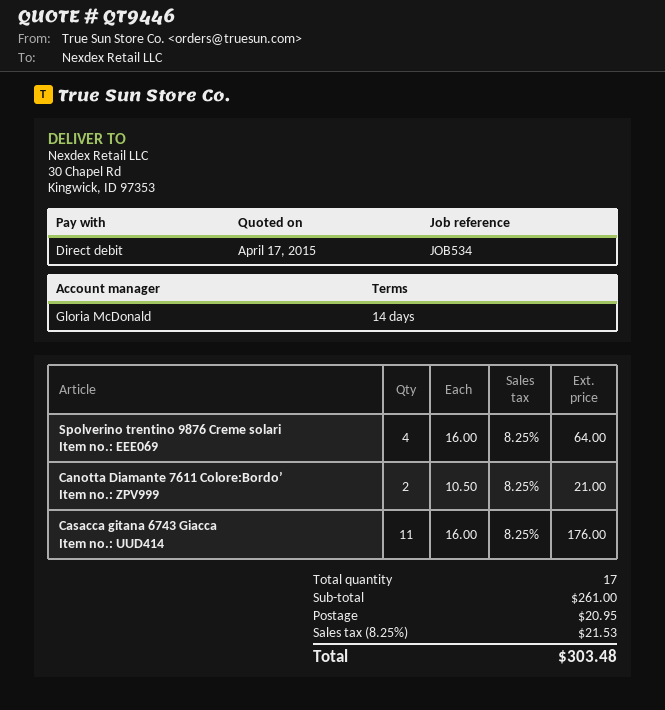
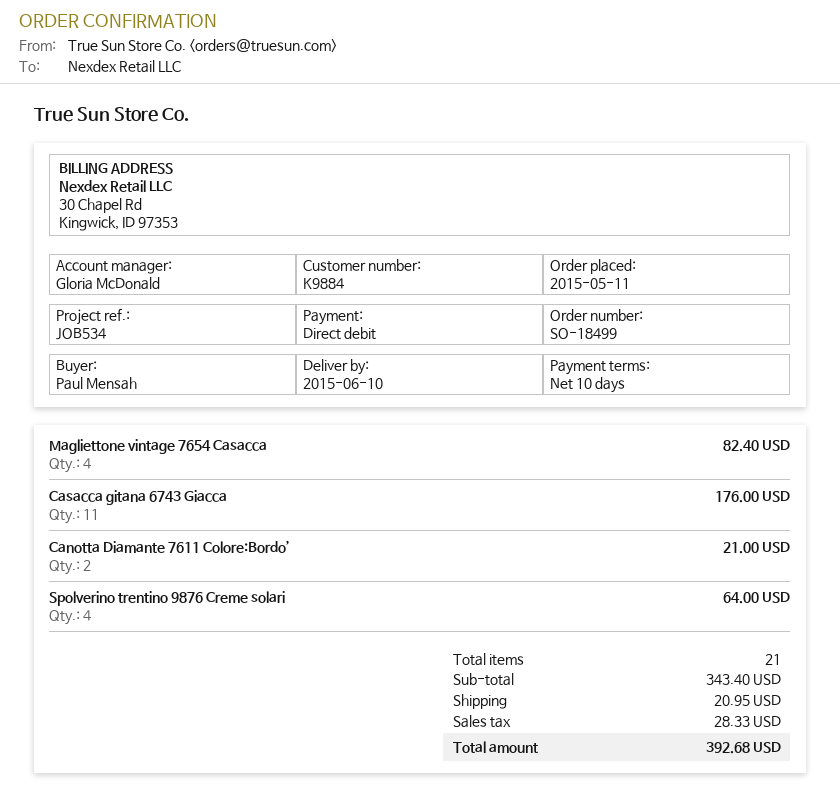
payment terms: 14 days -> 10 days
Magliettone vintage 7654 Casacca: none -> 4 for 82.40
total quantity: 17 -> 21
subtotal: 261.00 -> 343.40
tax: 21.53 -> 28.33
total: 303.48 -> 392.68

